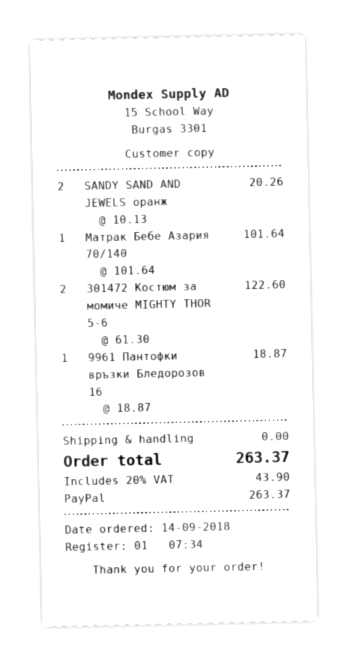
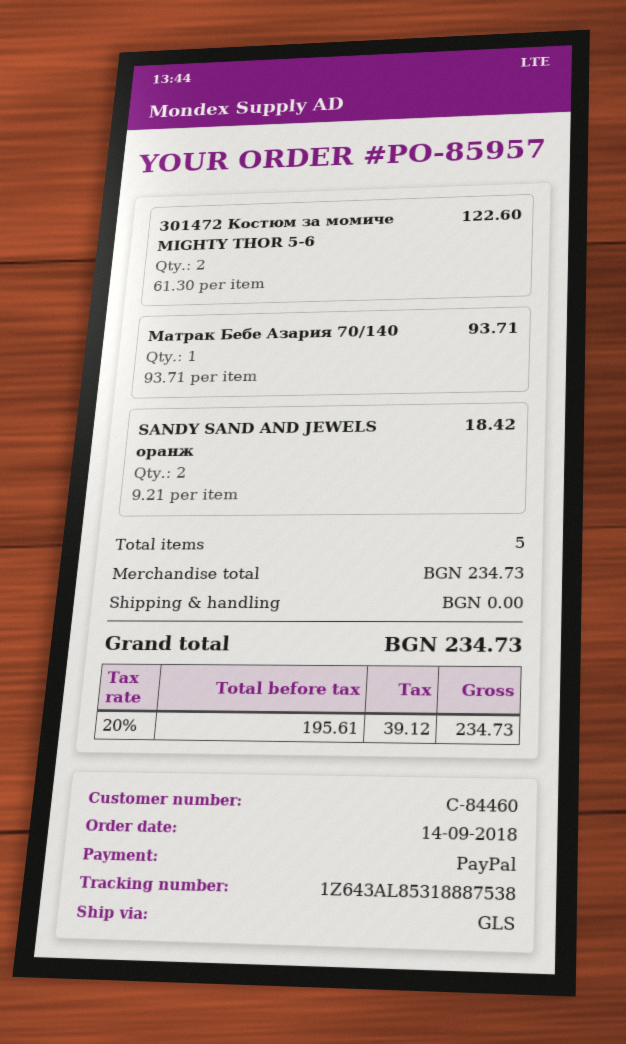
SANDY SAND AND JEWELS оранж: 2 x 10.13 = 20.26 -> 2 x 9.21 = 18.42
Матрак Бебе Азария 70/140: 1 x 101.64 = 101.64 -> 1 x 93.71 = 93.71
9961 Пантофки връзки Бледорозов 16: 1 x 18.87 = 18.87 -> none
tax: 20% = 43.90 -> 20% = 39.12
total: 263.37 -> 234.73

